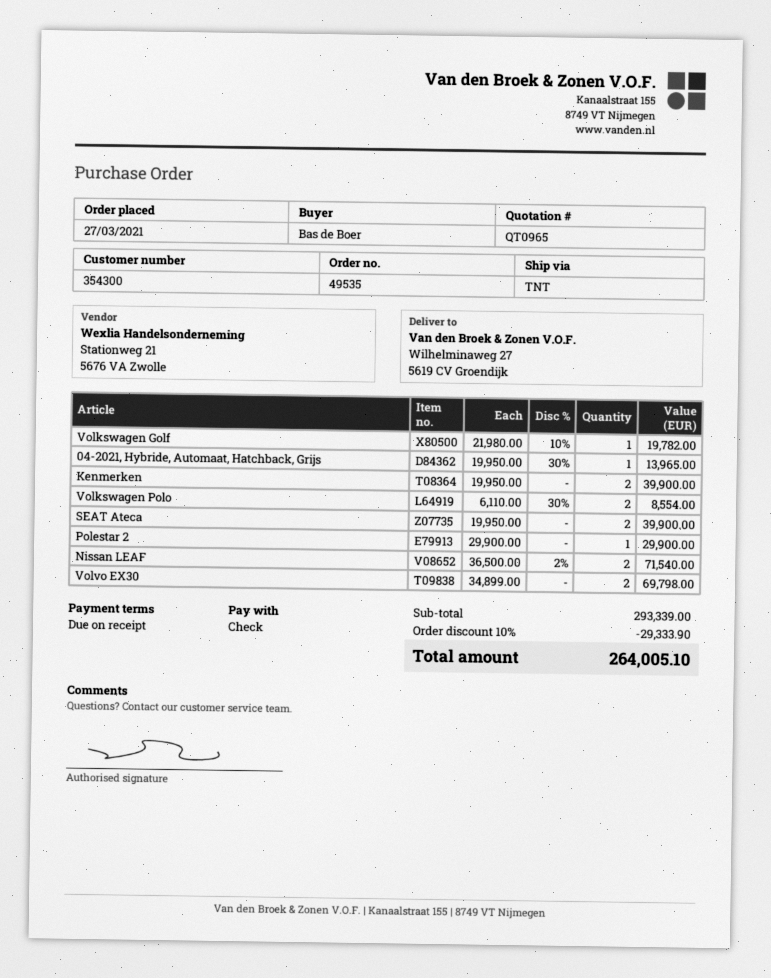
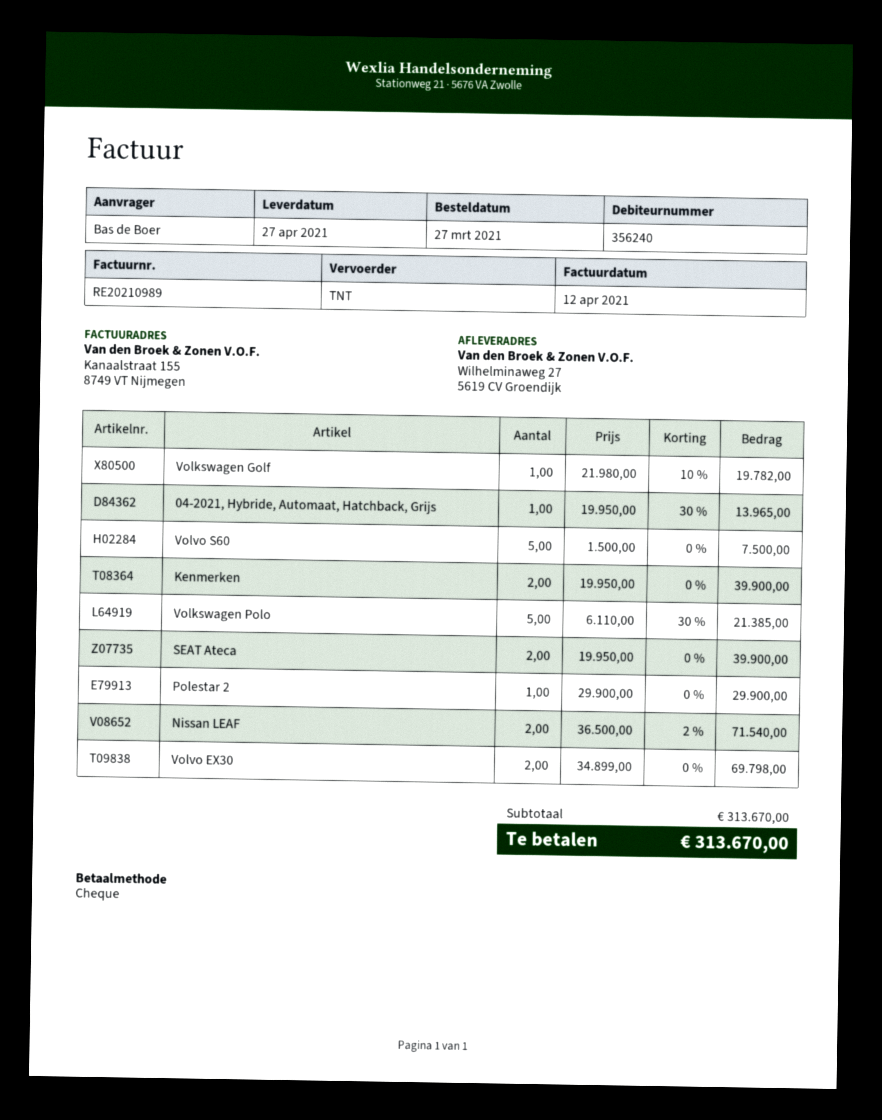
customer number: 354300 -> 356240
Volkswagen Polo: 2 x 6110.00 - 30% = 8554.00 -> 5 x 6110.00 - 30% = 21385.00
Volvo S60: none -> 5 x 1500.00 = 7500.00
subtotal: 293339.00 -> 313670.00
discount: 10% = 29333.90 -> none
total: 264005.10 -> 313670.00

